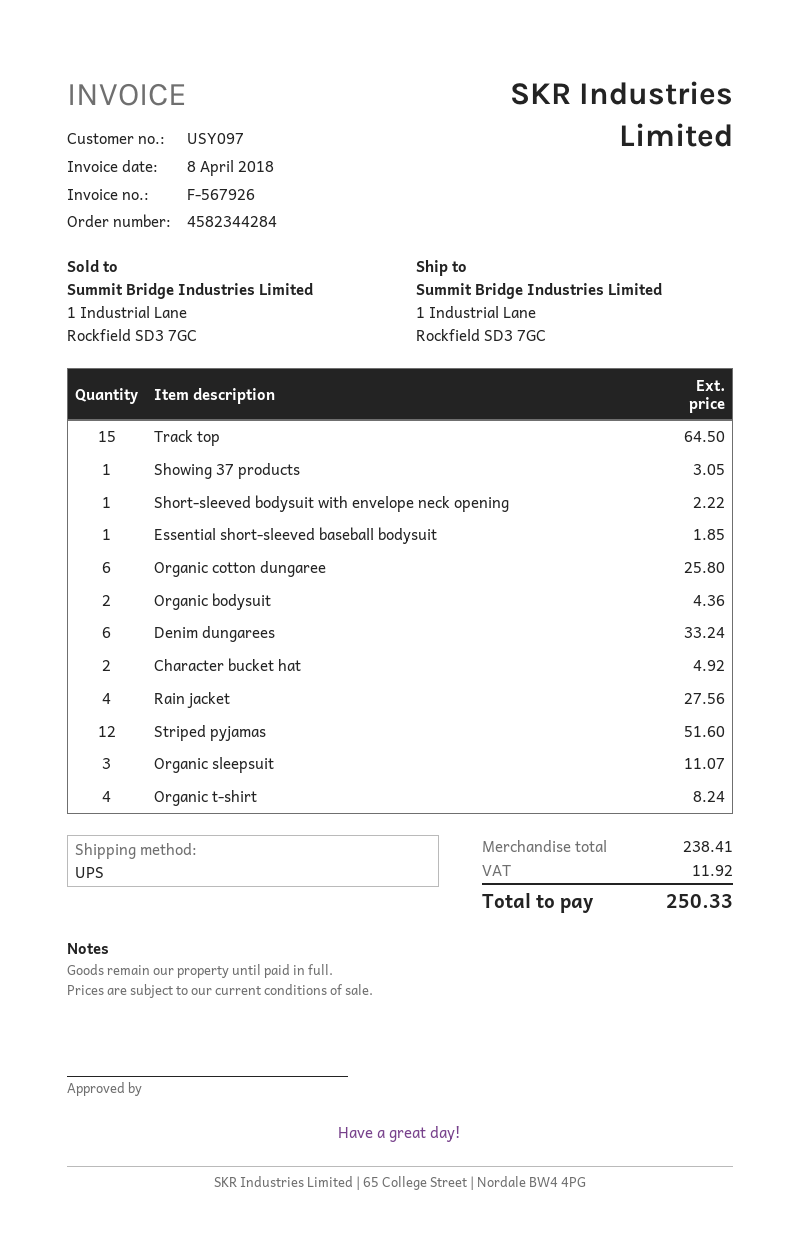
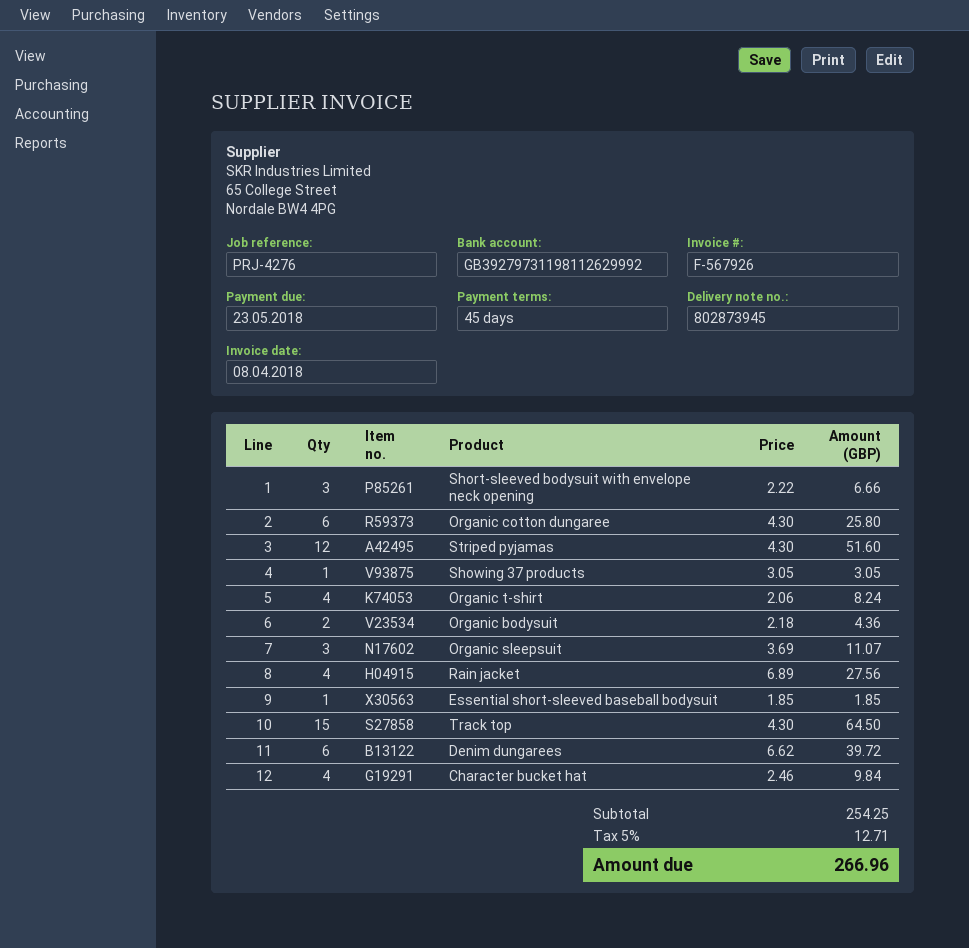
Short-sleeved bodysuit with envelope neck opening: 1 for 2.22 -> 3 for 6.66
Denim dungarees: 6 for 33.24 -> 6 for 39.72
Character bucket hat: 2 for 4.92 -> 4 for 9.84
subtotal: 238.41 -> 254.25
tax: 11.92 -> 12.71
total: 250.33 -> 266.96

